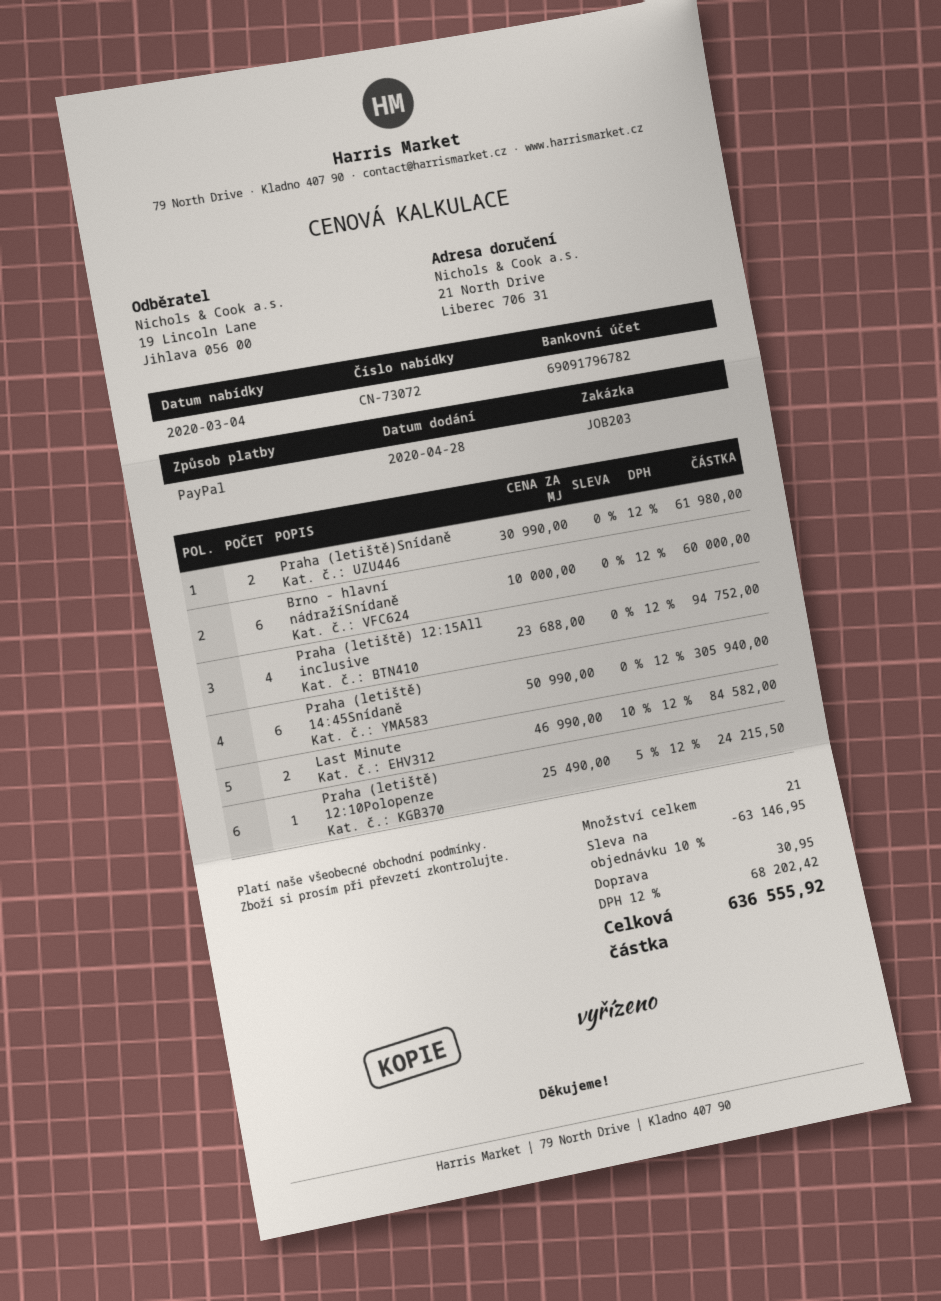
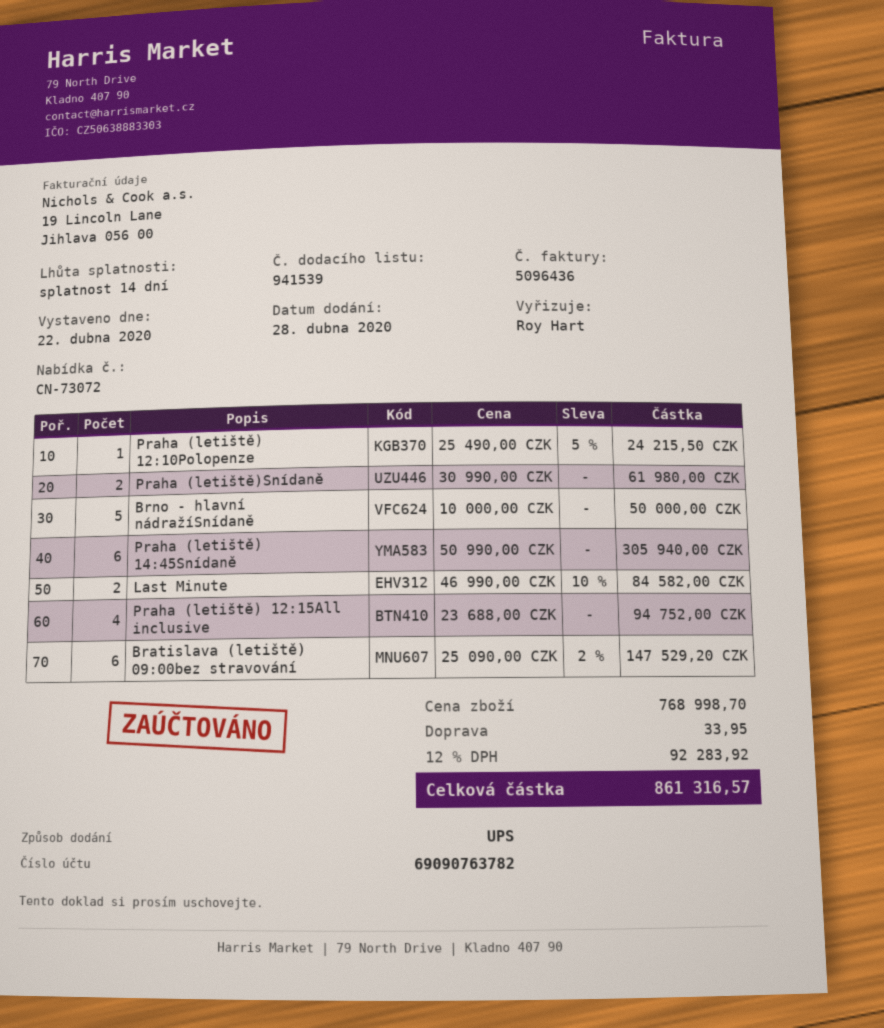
bank account: 69091796782 -> 69090763782
Brno - hlavní nádražíSnídaně: 6 x 10000.00 = 60000.00 -> 5 x 10000.00 = 50000.00
Bratislava (letiště) 09:00bez stravování: none -> 6 x 25090.00 - 2% = 147529.20
discount: 10% = 63146.95 -> none
shipping: 30.95 -> 33.95
tax: 12% = 68202.42 -> 12% = 92283.92
total: 636555.92 -> 861316.57

